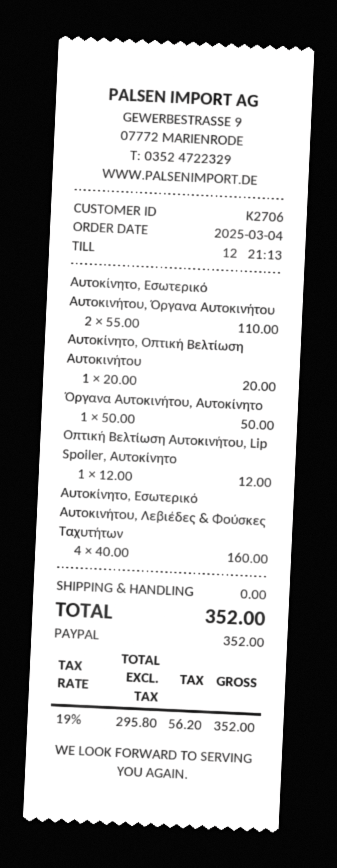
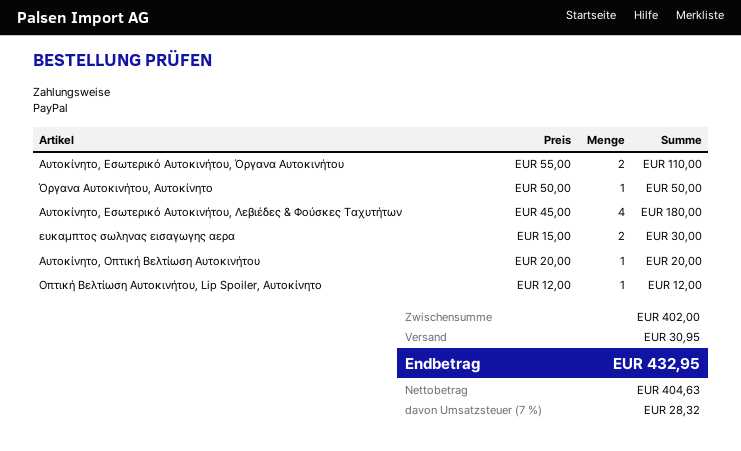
Αυτοκίνητο, Εσωτερικό Αυτοκινήτου, Λεβιέδες & Φούσκες Ταχυτήτων: 4 x 40.00 = 160.00 -> 4 x 45.00 = 180.00
ευκαμπτος σωληνας εισαγωγης αερα: none -> 2 x 15.00 = 30.00
shipping: 0.00 -> 30.95
net: 295.80 -> 404.63
tax: 19% = 56.20 -> 7% = 28.32
total: 352.00 -> 432.95

